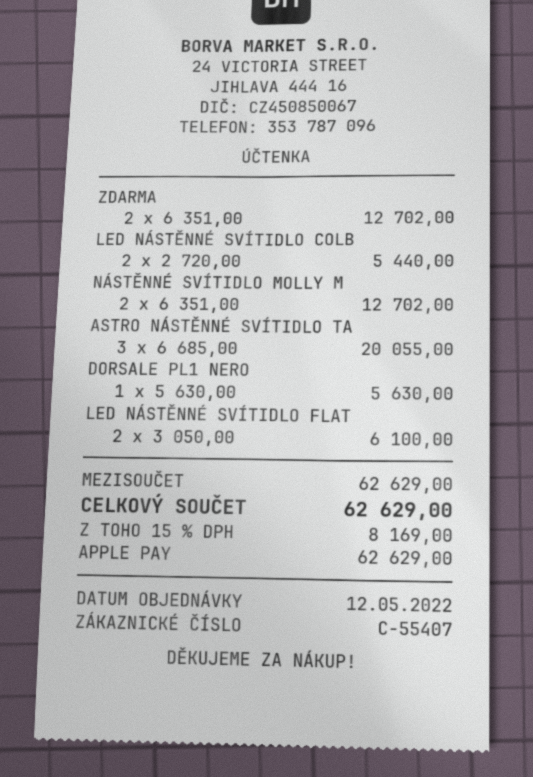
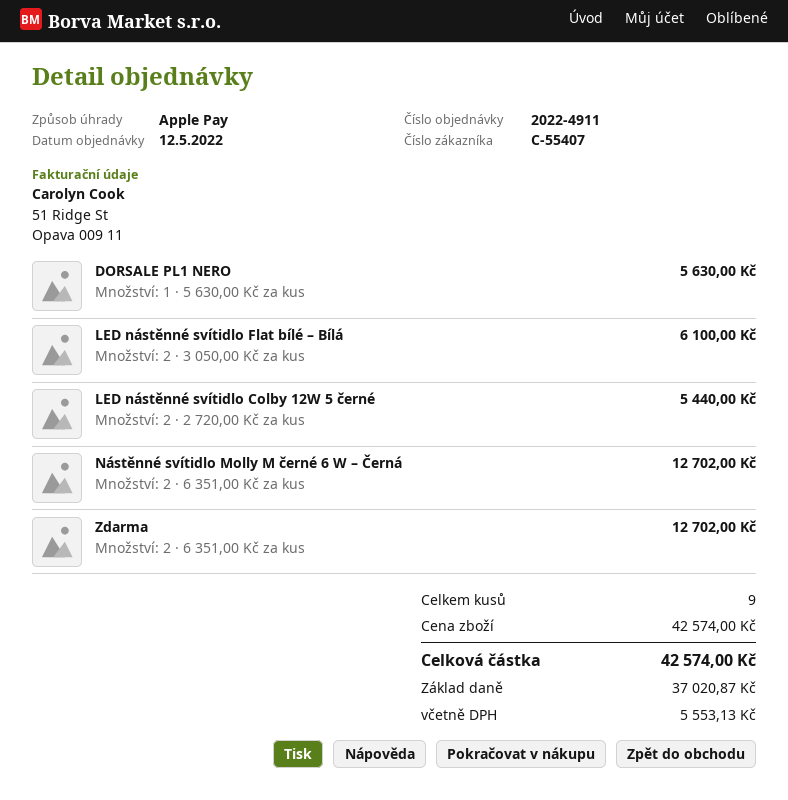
ASTRO NÁSTĚNNÉ SVÍTIDLO TA: 3 x 6685.00 = 20055.00 -> none
subtotal: 62629.00 -> 42574.00
tax: 8169.00 -> 5553.13
total: 62629.00 -> 42574.00

